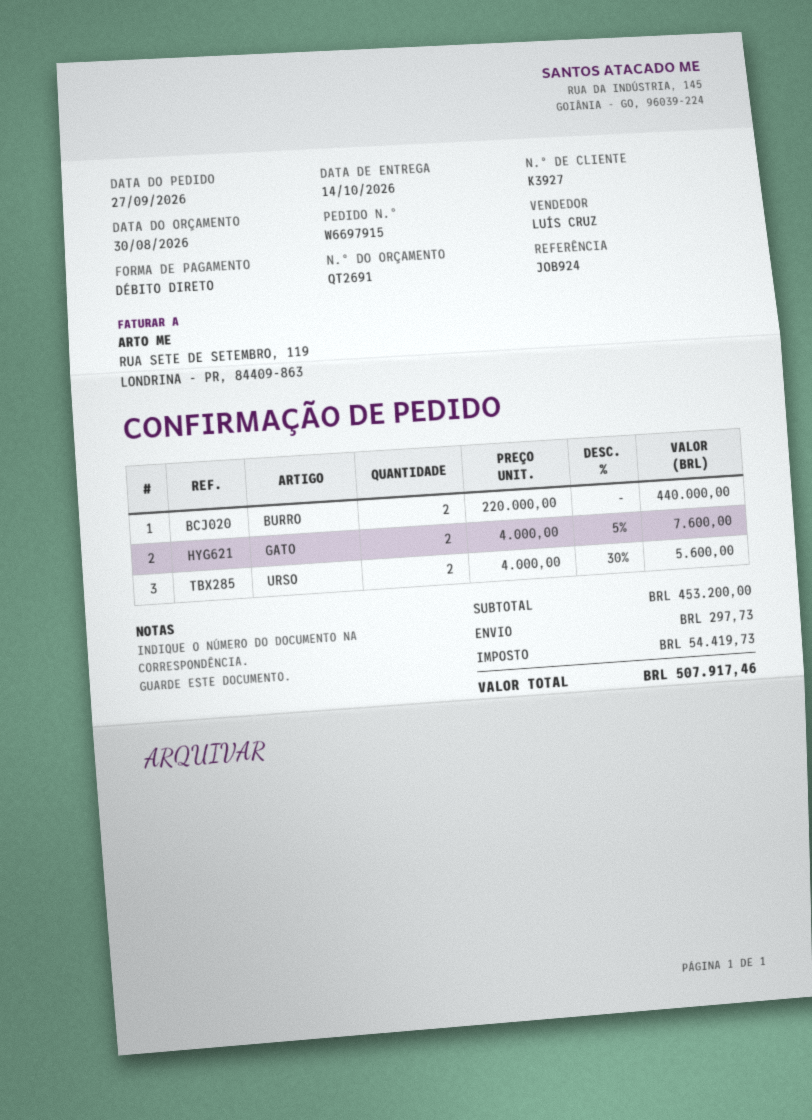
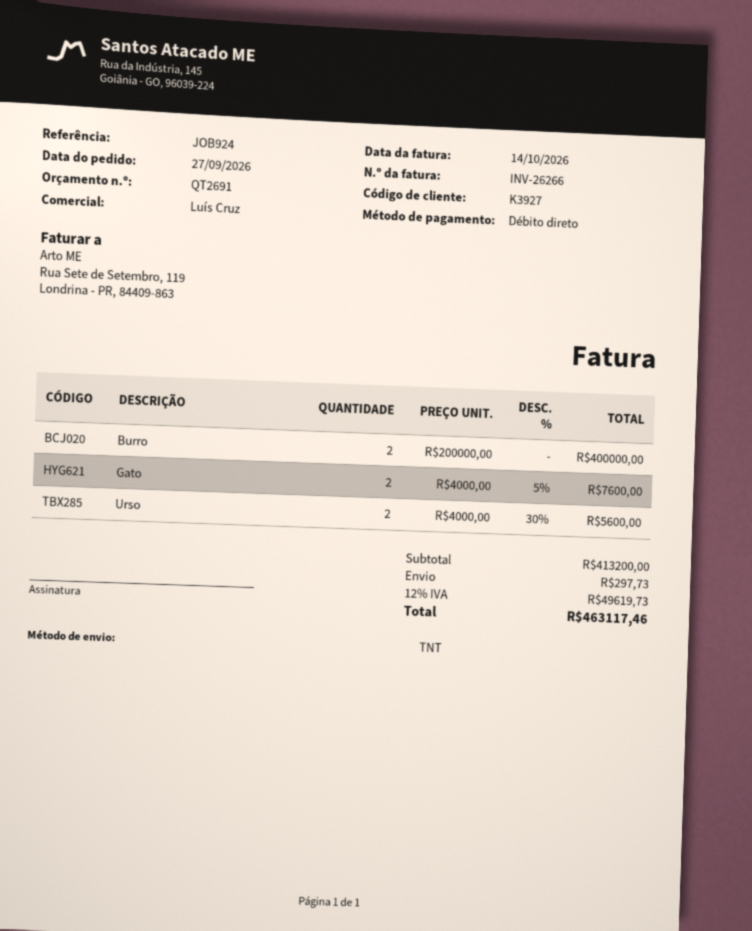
BURRO: 2 x 220000.00 = 440000.00 -> 2 x 200000.00 = 400000.00
subtotal: 453200.00 -> 413200.00
tax: 54419.73 -> 49619.73
total: 507917.46 -> 463117.46

